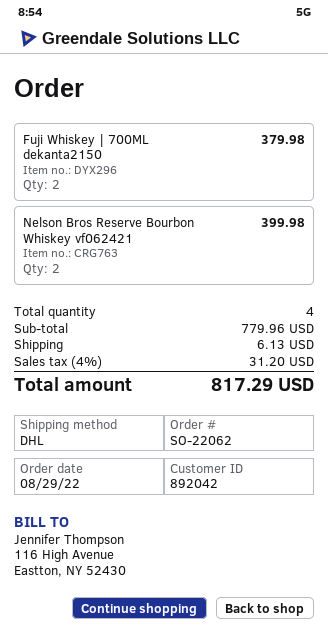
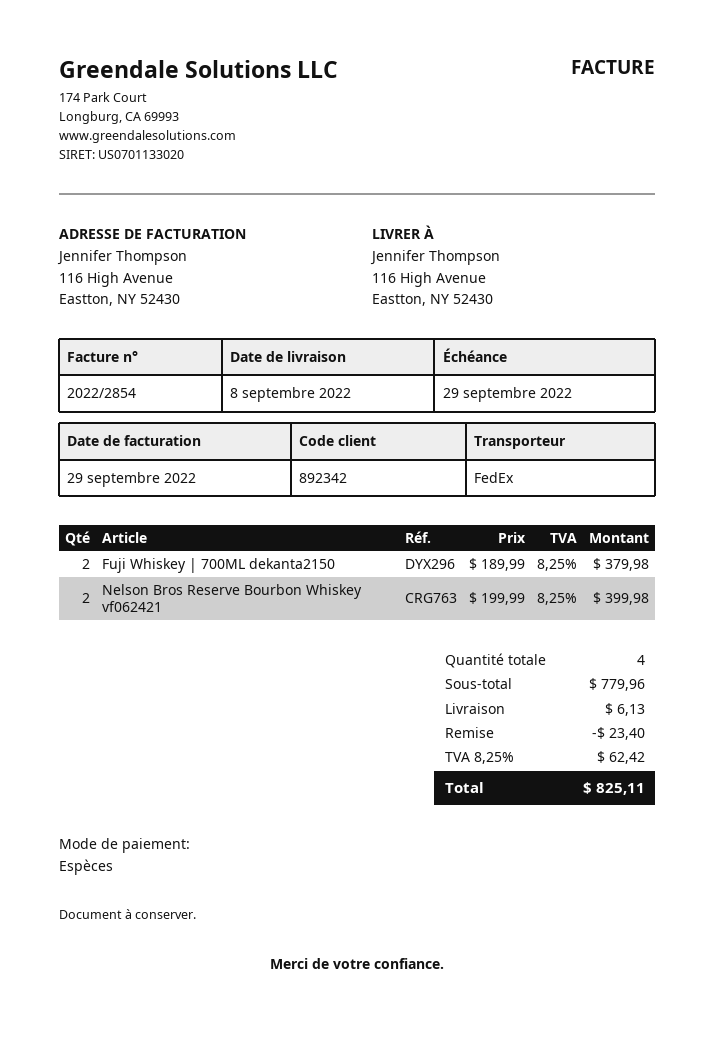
customer number: 892042 -> 892342
shipping method: DHL -> FedEx
discount: none -> 23.40
tax: 4% = 31.20 -> 8.25% = 62.42
total: 817.29 -> 825.11

